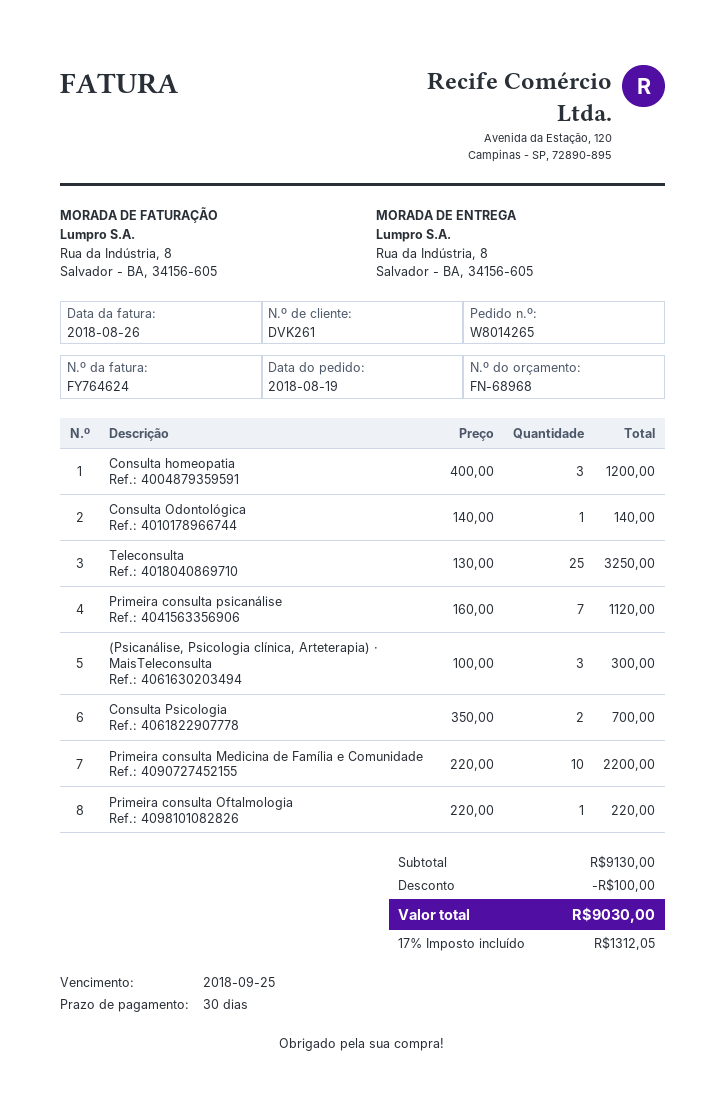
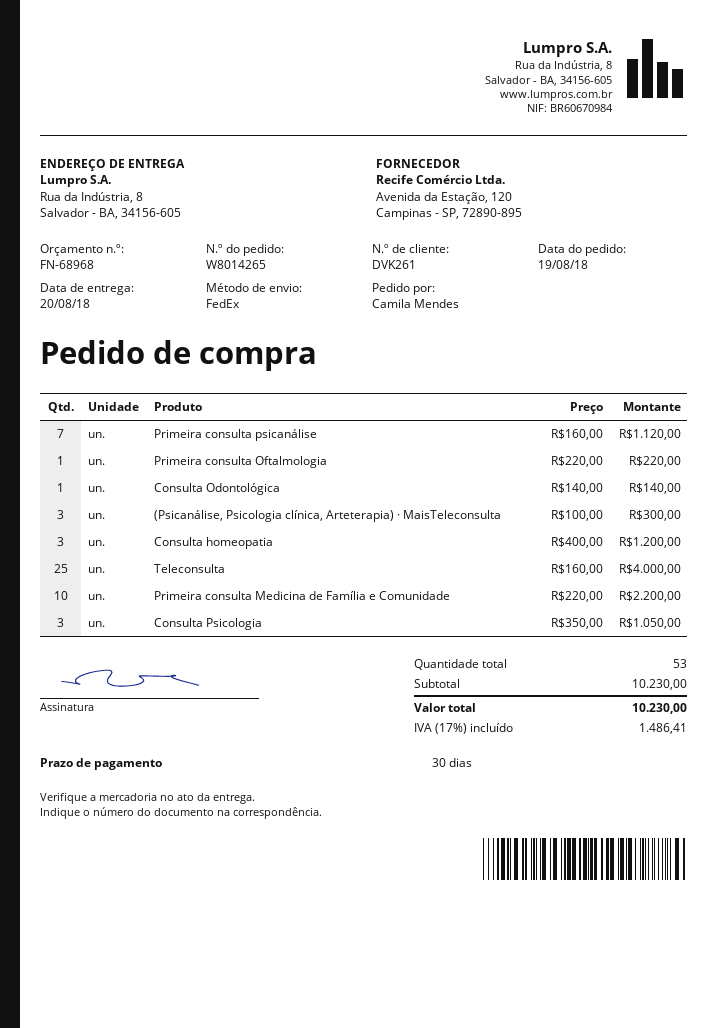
Teleconsulta: 25 x 130.00 = 3250.00 -> 25 x 160.00 = 4000.00
Consulta Psicologia: 2 x 350.00 = 700.00 -> 3 x 350.00 = 1050.00
subtotal: 9130.00 -> 10230.00
discount: 100.00 -> none
tax: 17% = 1312.05 -> 17% = 1486.41
total: 9030.00 -> 10230.00

